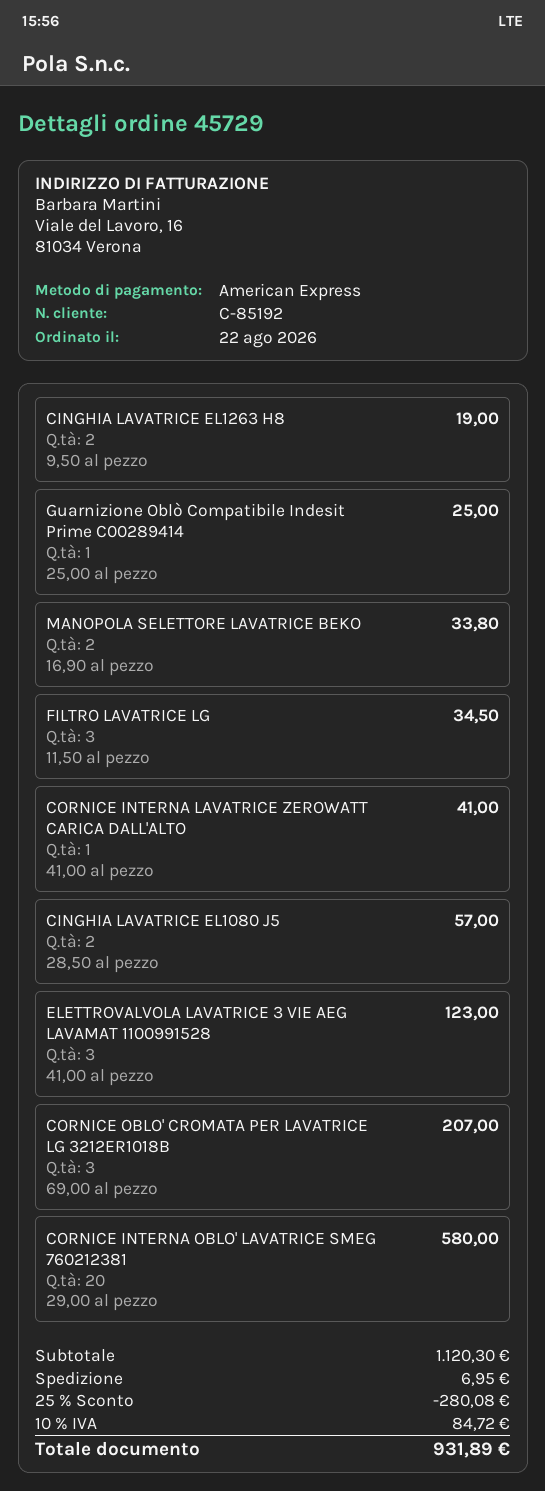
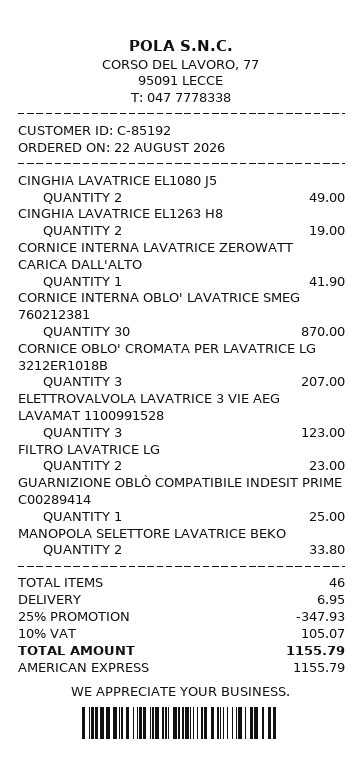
FILTRO LAVATRICE LG: 3 for 34.50 -> 2 for 23.00
CORNICE INTERNA LAVATRICE ZEROWATT CARICA DALL'ALTO: 1 for 41.00 -> 1 for 41.90
CINGHIA LAVATRICE EL1080 J5: 2 for 57.00 -> 2 for 49.00
CORNICE INTERNA OBLO' LAVATRICE SMEG 760212381: 20 for 580.00 -> 30 for 870.00
discount: 25% = 280.08 -> 25% = 347.93
tax: 10% = 84.72 -> 10% = 105.07
total: 931.89 -> 1155.79

